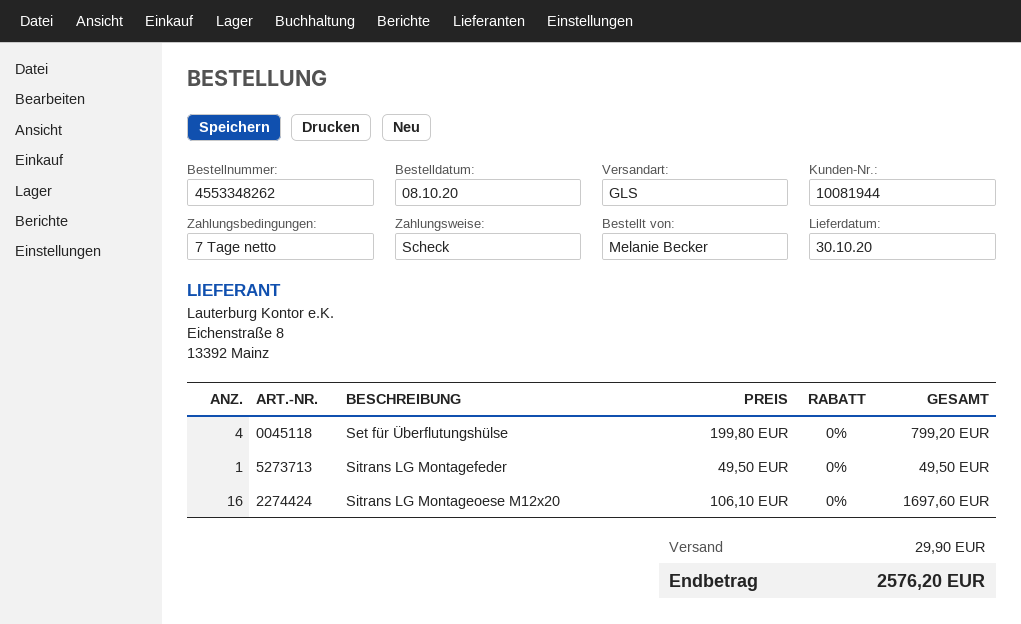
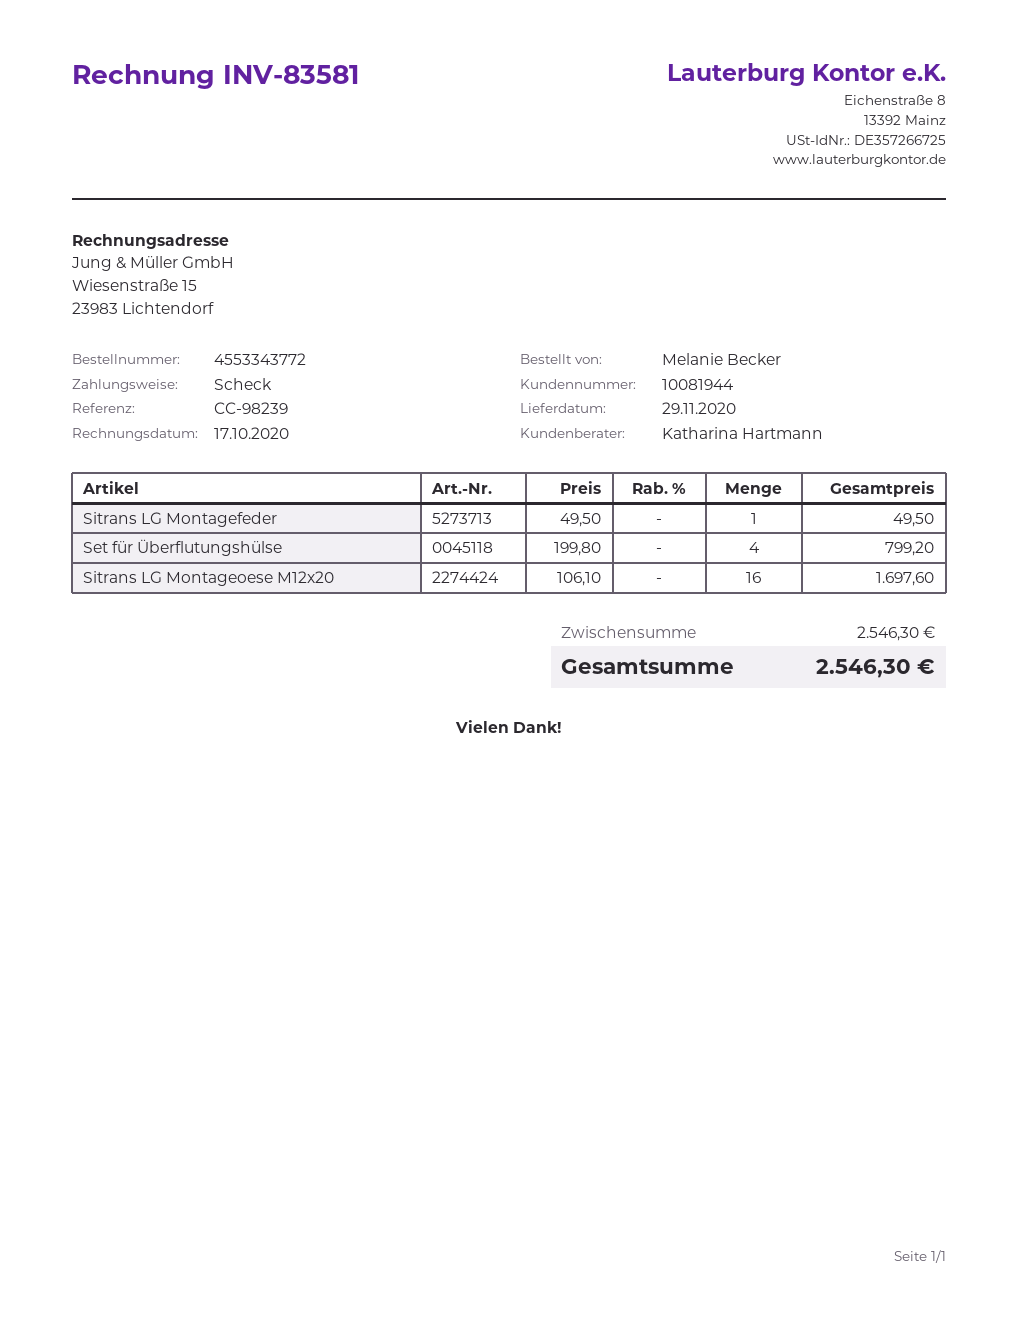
order number: 4553348262 -> 4553343772
delivery date: 2020-10-30 -> 2020-11-29
shipping: 29.90 -> none
total: 2576.20 -> 2546.30

